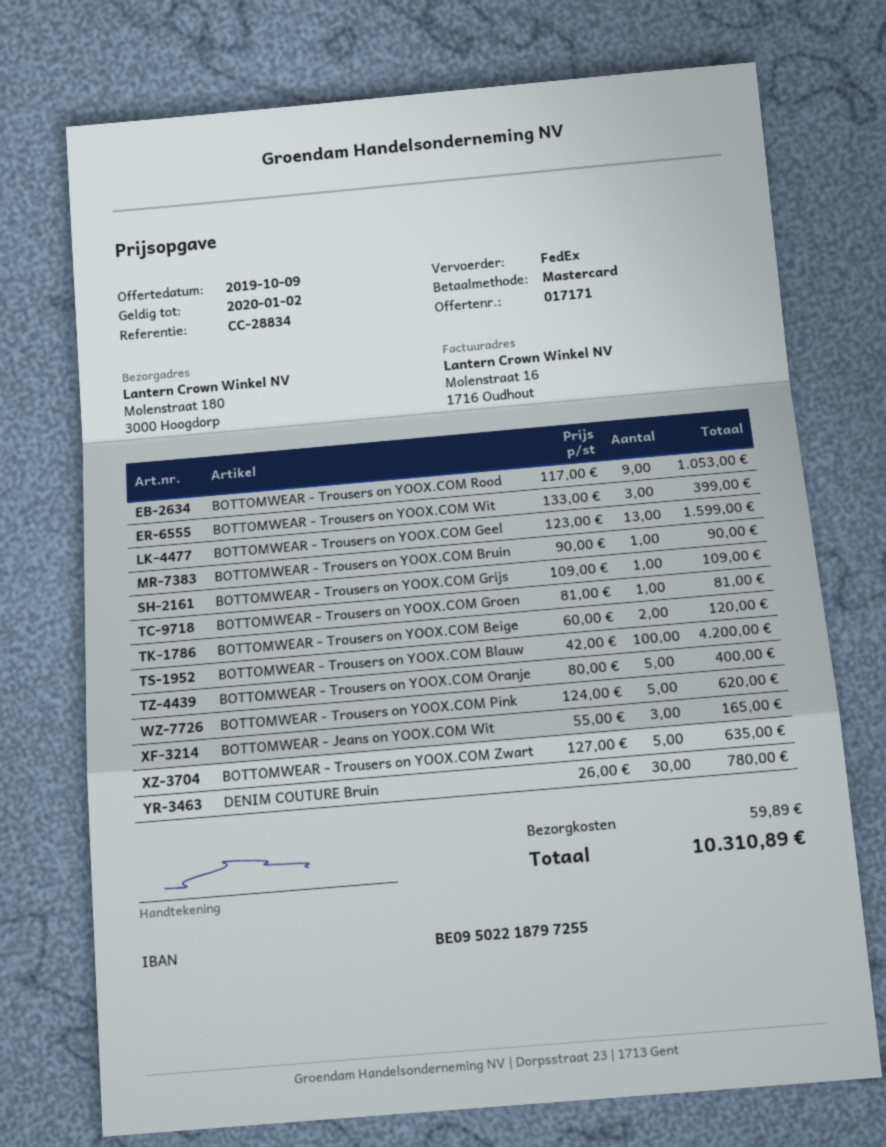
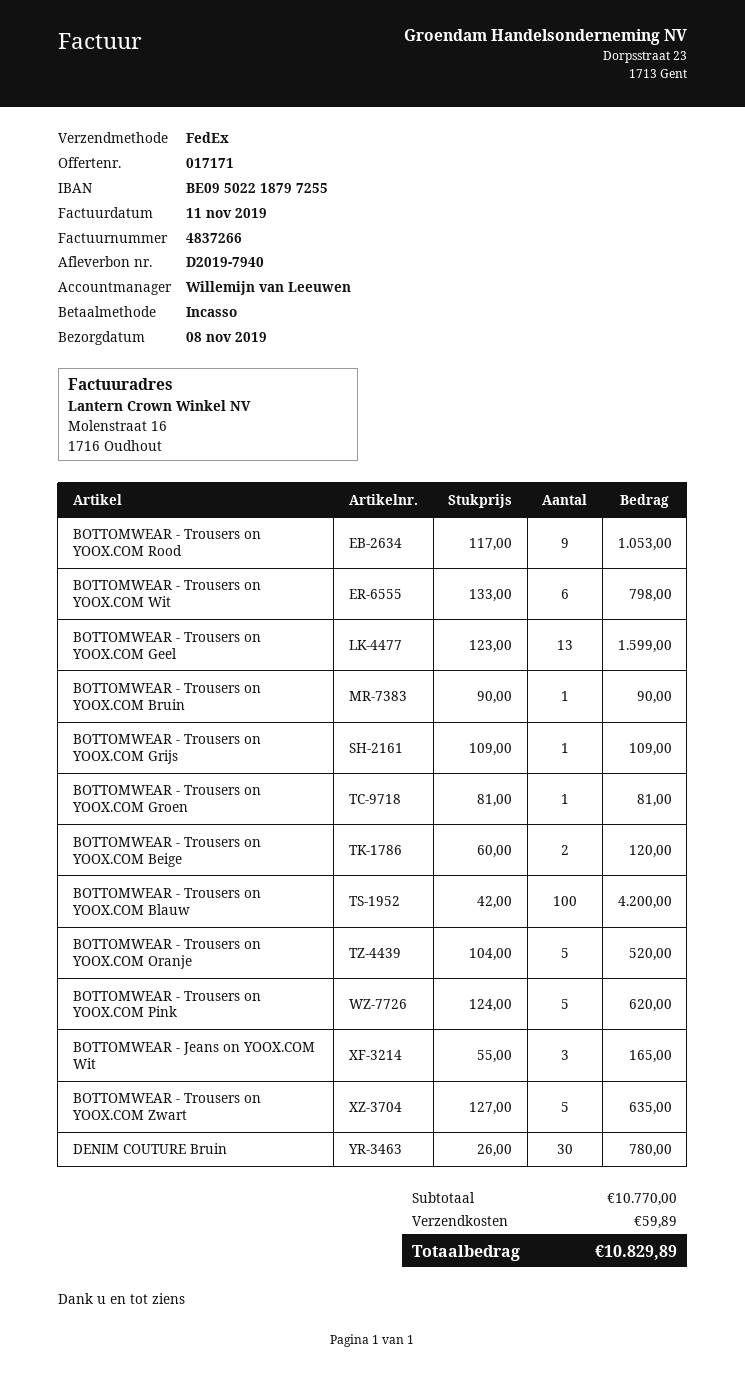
payment method: Mastercard -> direct debit
BOTTOMWEAR - Trousers on YOOX.COM Wit: 3 x 133.00 = 399.00 -> 6 x 133.00 = 798.00
BOTTOMWEAR - Trousers on YOOX.COM Oranje: 5 x 80.00 = 400.00 -> 5 x 104.00 = 520.00
total: 10310.89 -> 10829.89

